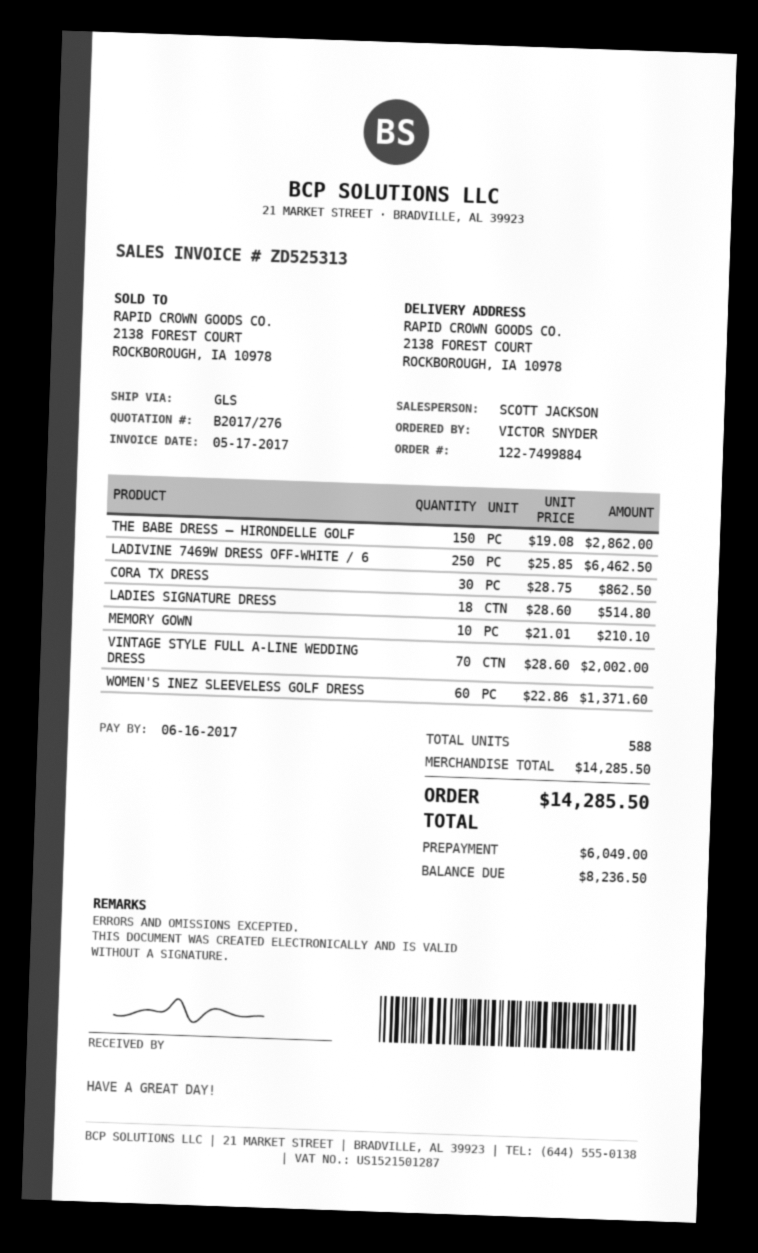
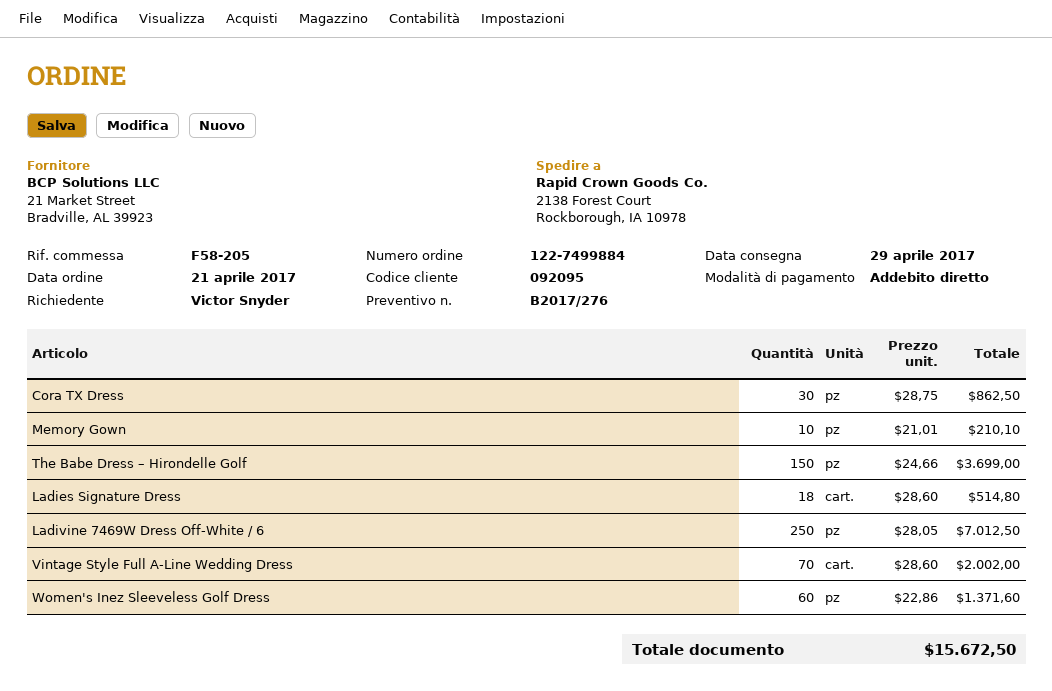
THE BABE DRESS – HIRONDELLE GOLF: 150 x 19.08 = 2862.00 -> 150 x 24.66 = 3699.00
LADIVINE 7469W DRESS OFF-WHITE / 6: 250 x 25.85 = 6462.50 -> 250 x 28.05 = 7012.50
total: 14285.50 -> 15672.50

